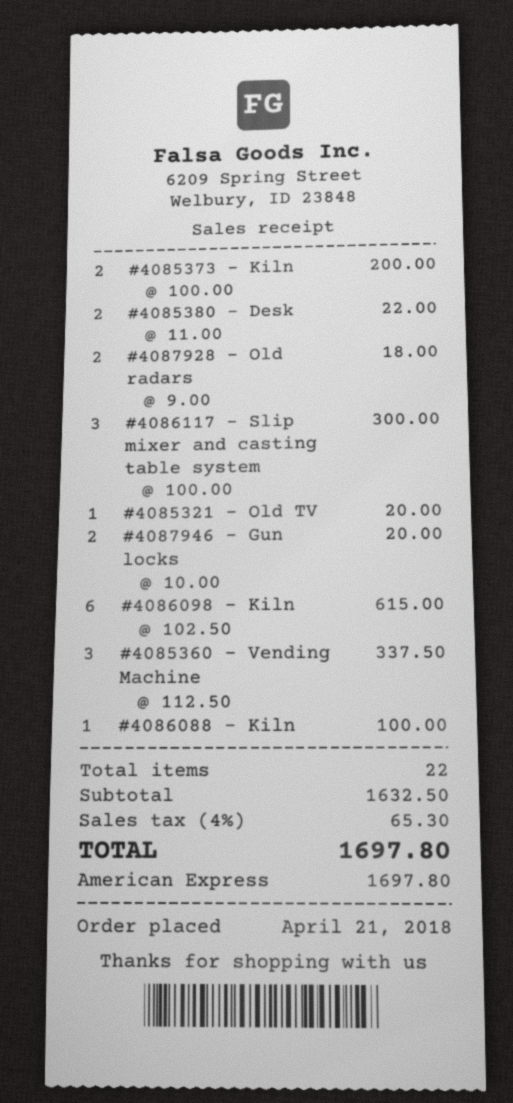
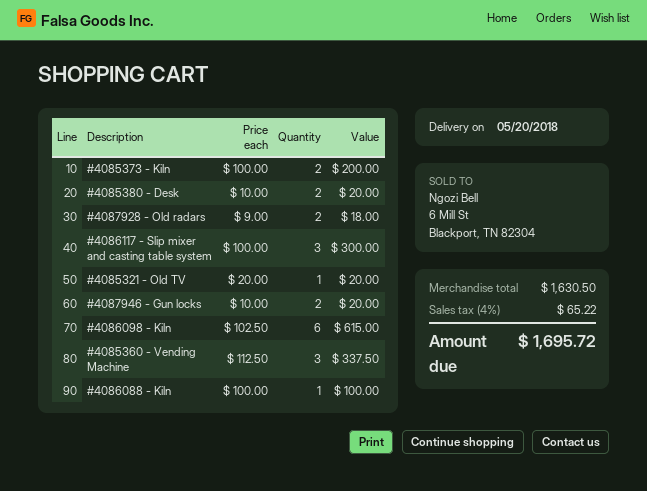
#4085380 - Desk: 2 x 11.00 = 22.00 -> 2 x 10.00 = 20.00
subtotal: 1632.50 -> 1630.50
tax: 4% = 65.30 -> 4% = 65.22
total: 1697.80 -> 1695.72

